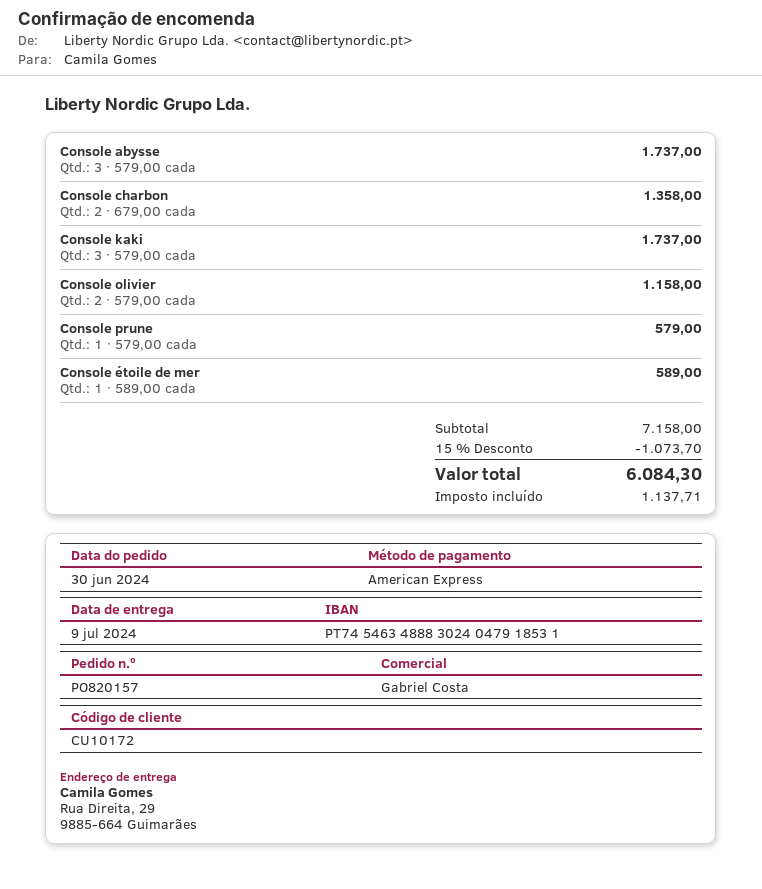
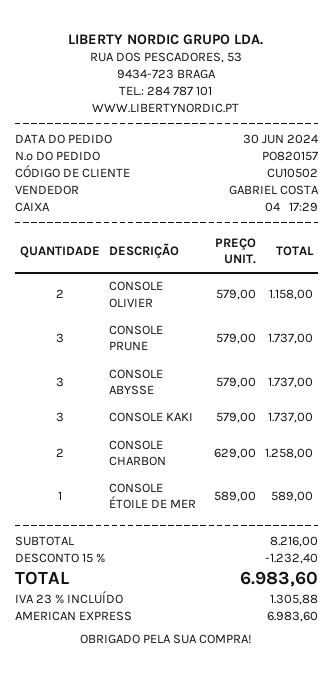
customer number: CU10172 -> CU10502
Console charbon: 2 x 679.00 = 1358.00 -> 2 x 629.00 = 1258.00
Console prune: 1 x 579.00 = 579.00 -> 3 x 579.00 = 1737.00
subtotal: 7158.00 -> 8216.00
discount: 15% = 1073.70 -> 15% = 1232.40
tax: 1137.71 -> 1305.88
total: 6084.30 -> 6983.60

